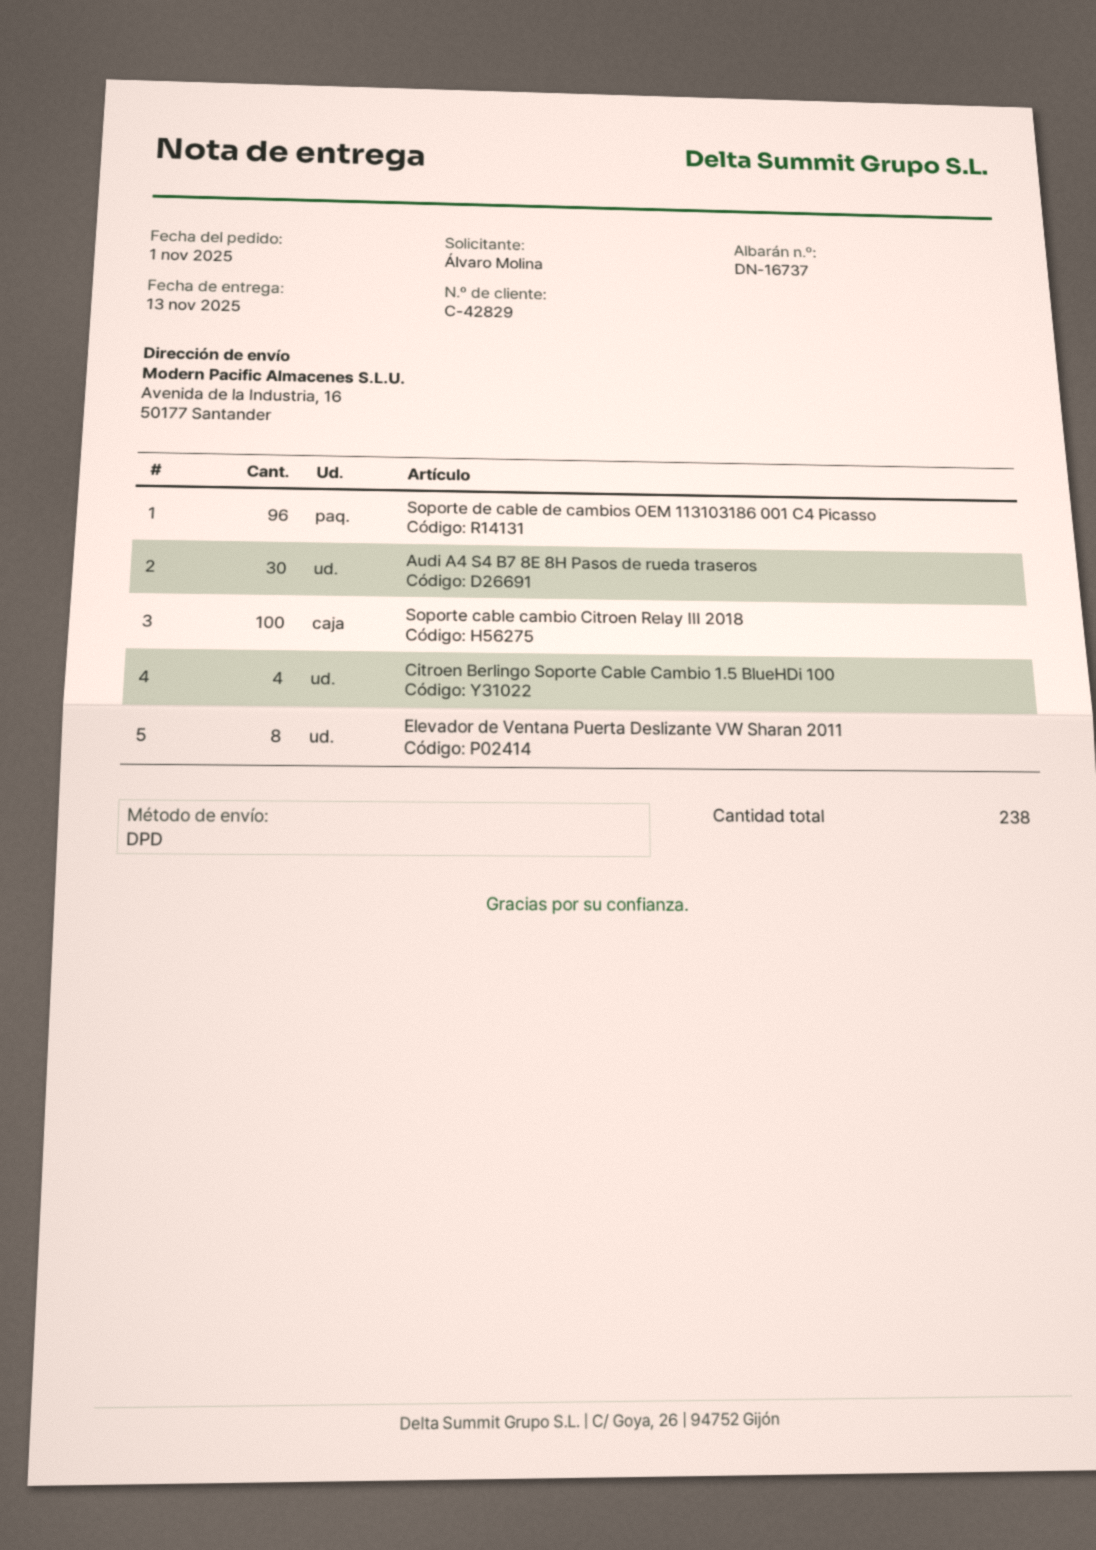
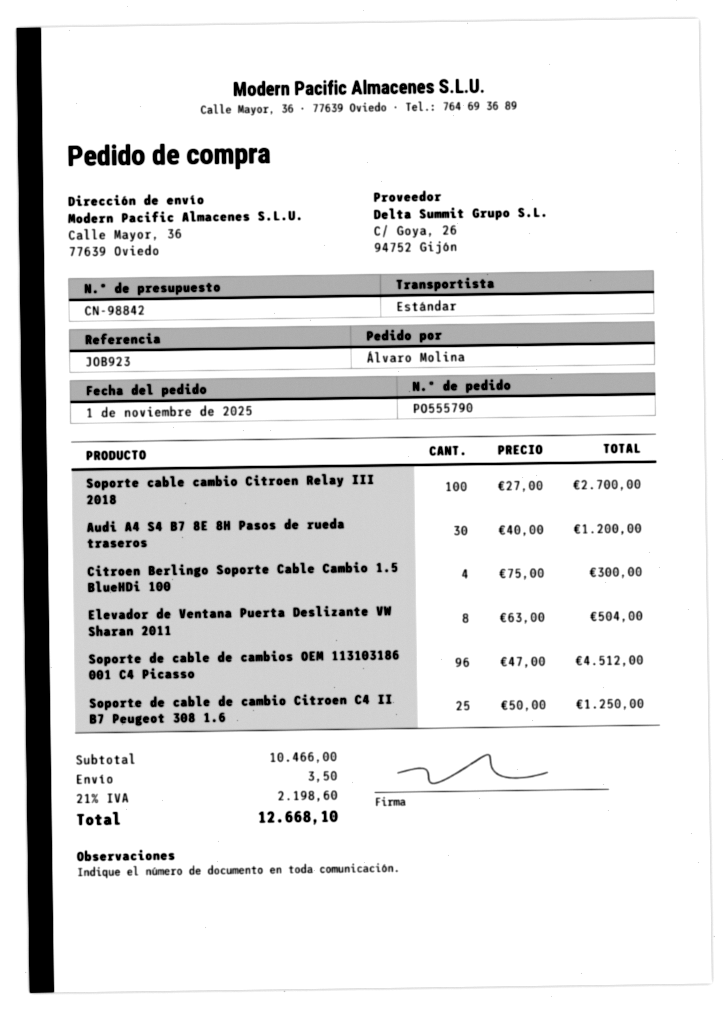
shipping method: DPD -> standard
ship to: Avenida de la Industria, 16, 50177 Santander -> Calle Mayor, 36, 77639 Oviedo
Soporte de cable de cambio Citroen C4 II B7 Peugeot 308 1.6: none -> 25

